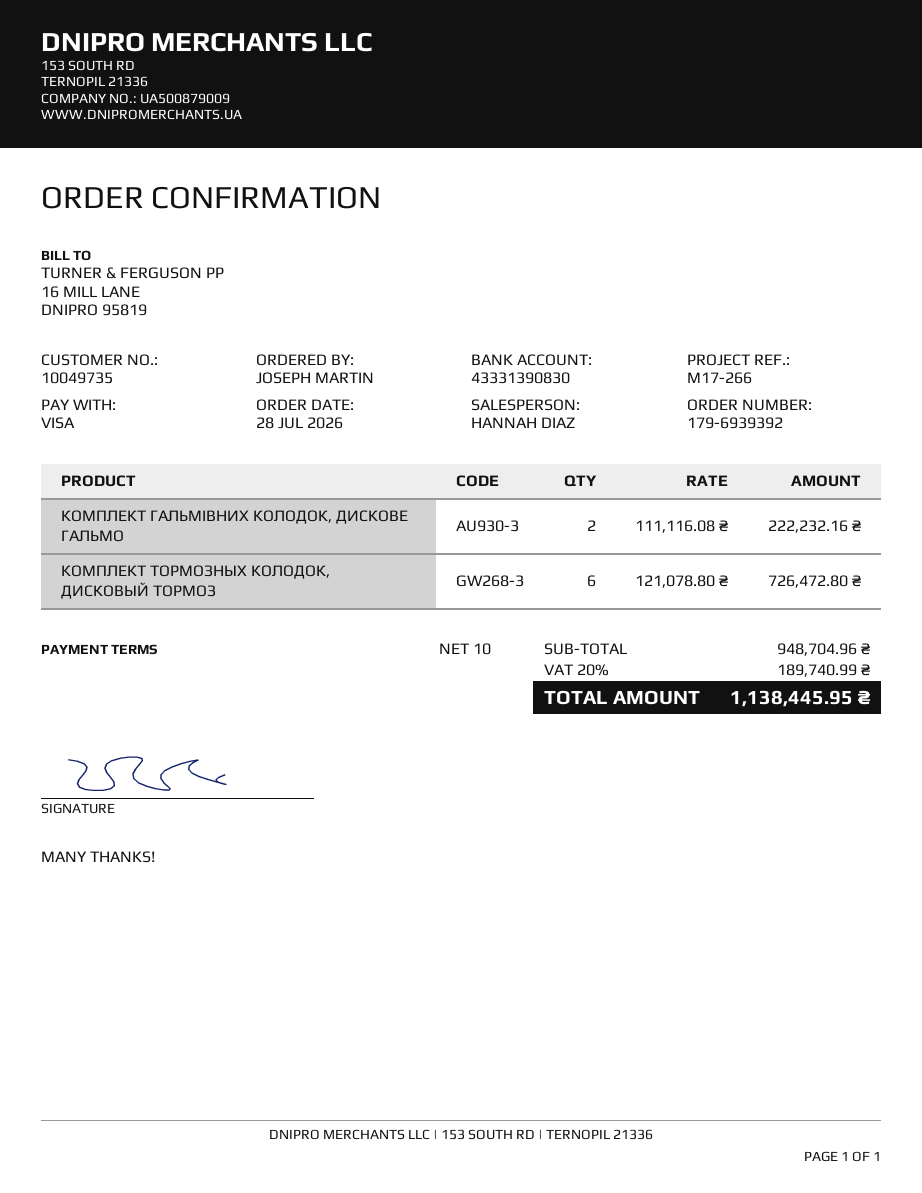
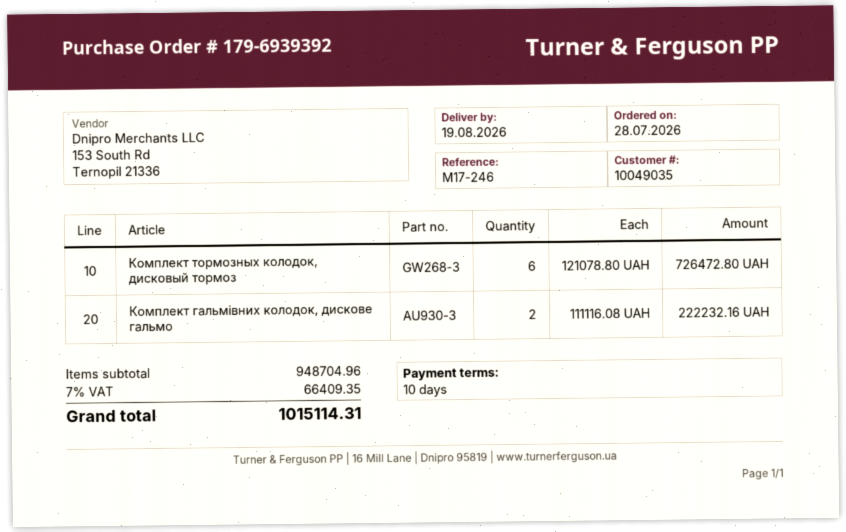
customer number: 10049735 -> 10049035
reference: M17-266 -> M17-246
tax: 20% = 189740.99 -> 7% = 66409.35
total: 1138445.95 -> 1015114.31

